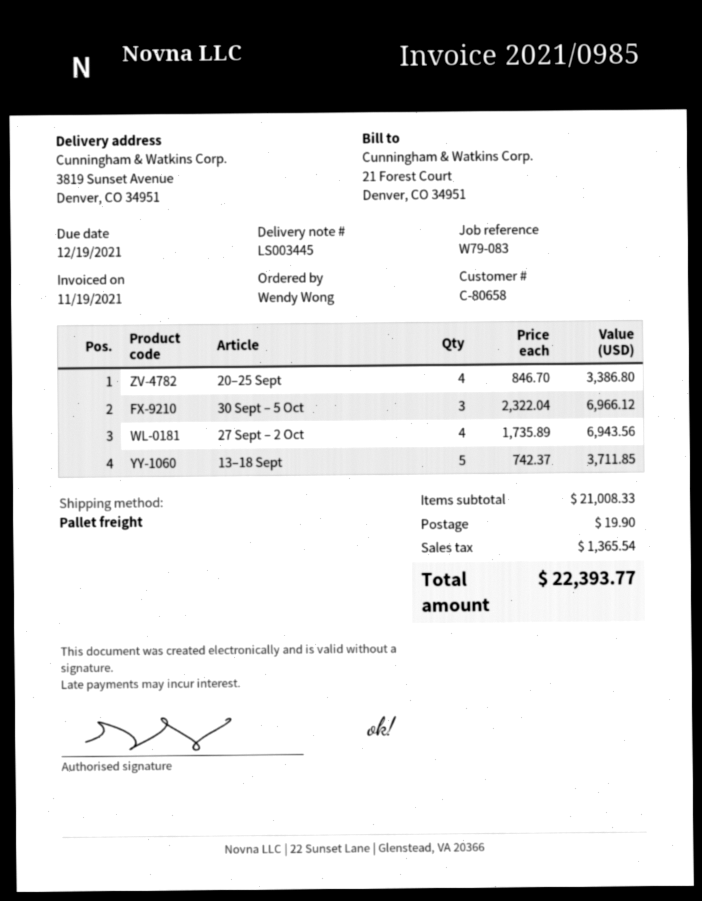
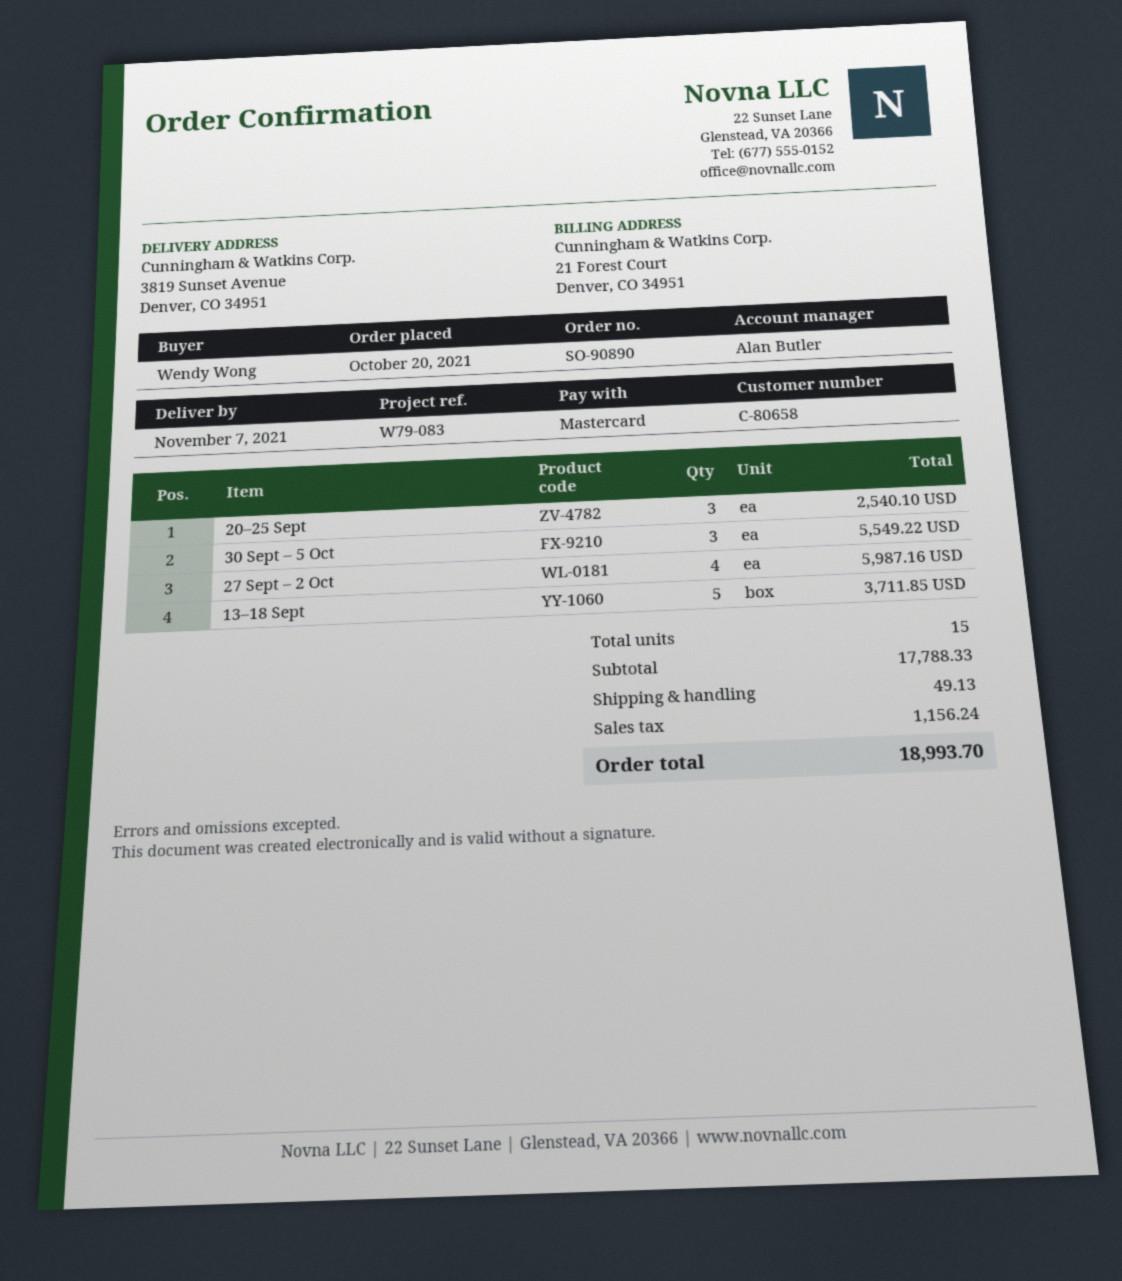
20–25 Sept: 4 for 3386.80 -> 3 for 2540.10
30 Sept – 5 Oct: 3 for 6966.12 -> 3 for 5549.22
27 Sept – 2 Oct: 4 for 6943.56 -> 4 for 5987.16
subtotal: 21008.33 -> 17788.33
shipping: 19.90 -> 49.13
tax: 1365.54 -> 1156.24
total: 22393.77 -> 18993.70

